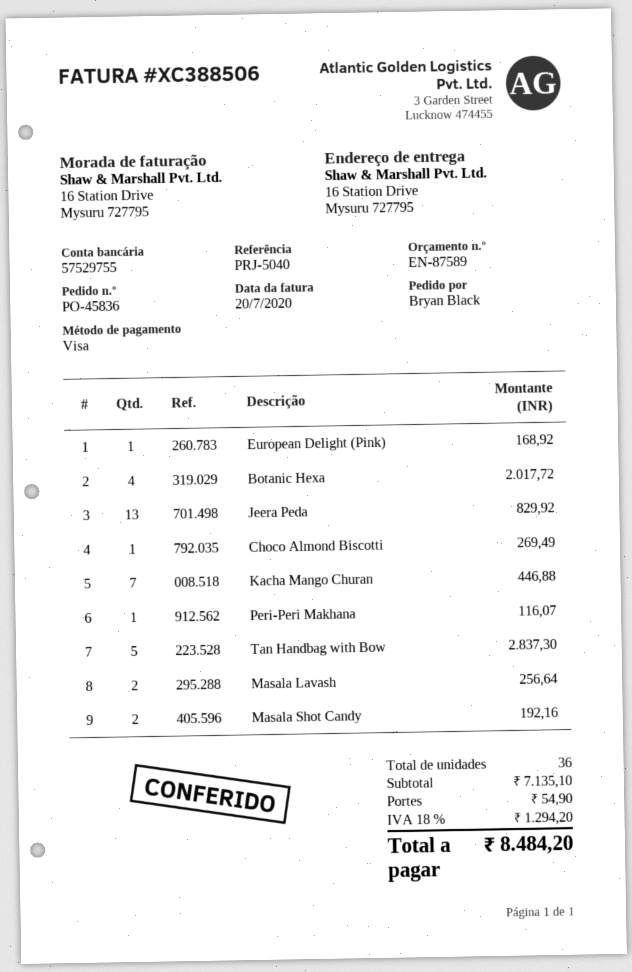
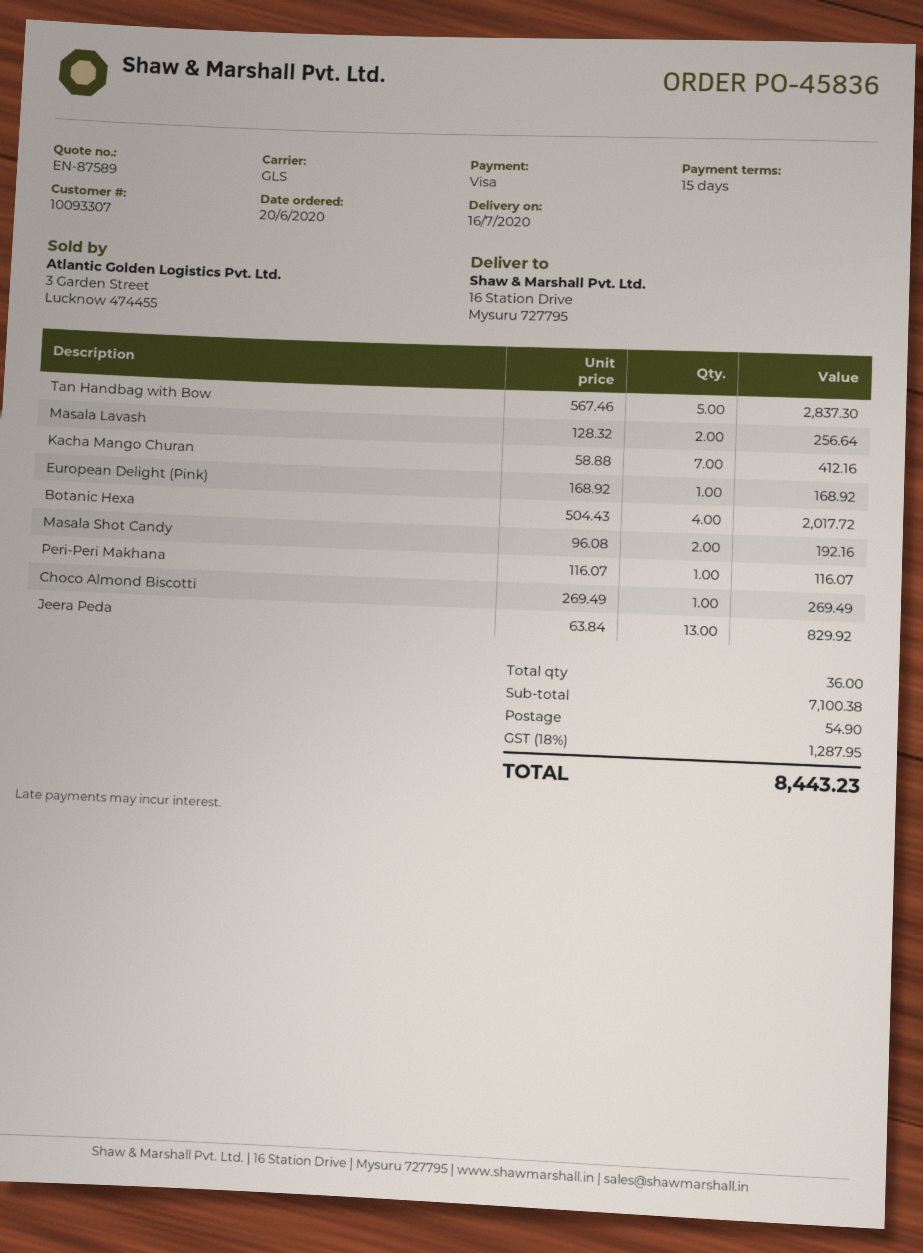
Kacha Mango Churan: 7 for 446.88 -> 7 for 412.16
subtotal: 7135.10 -> 7100.38
tax: 18% = 1294.20 -> 18% = 1287.95
total: 8484.20 -> 8443.23

